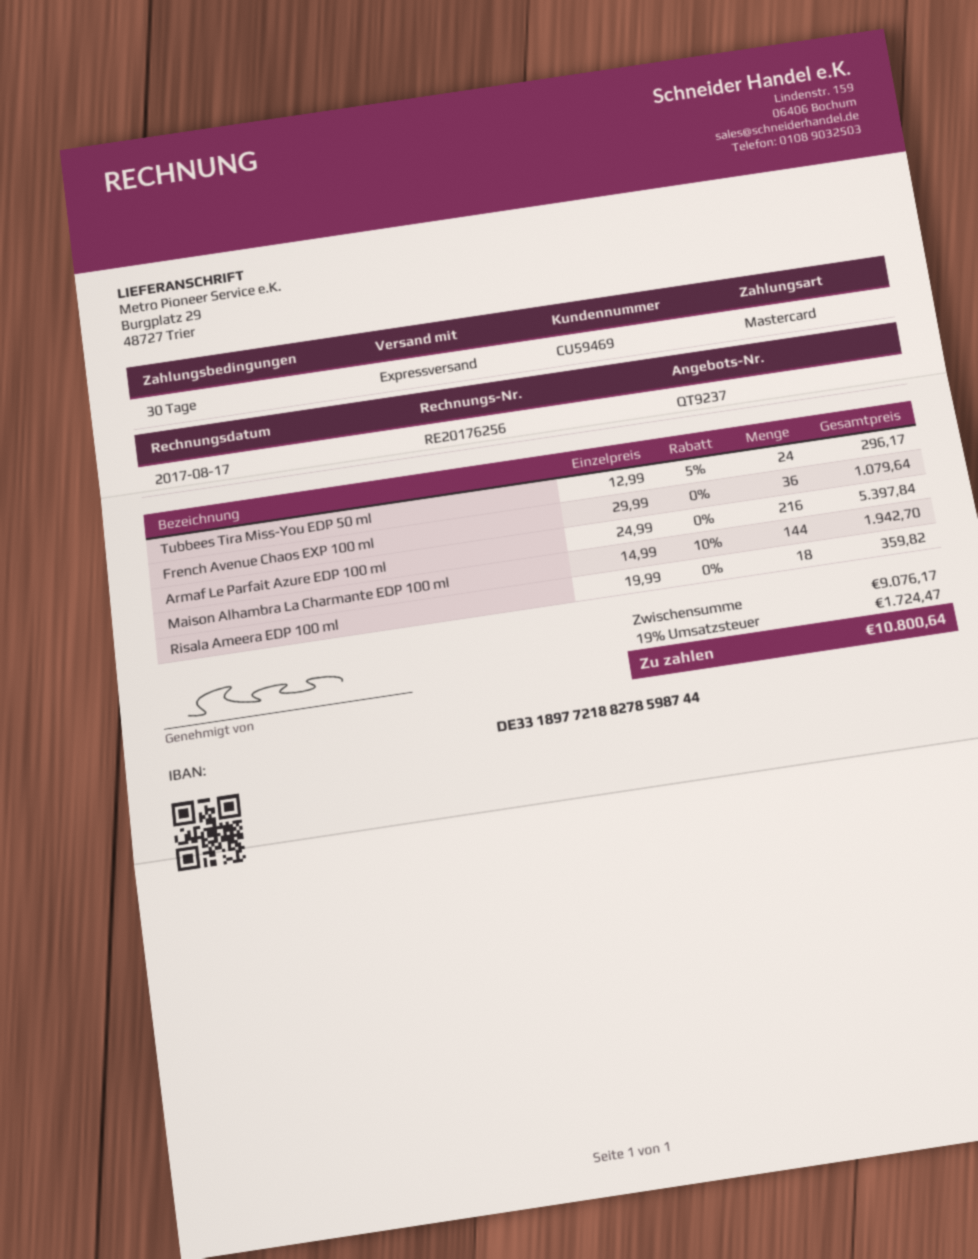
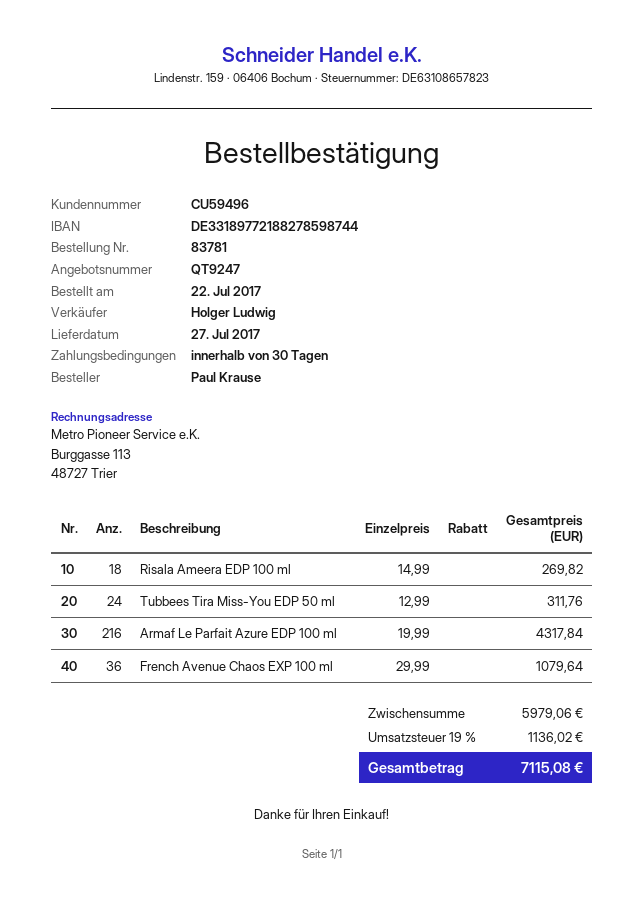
quote number: QT9237 -> QT9247
customer number: CU59469 -> CU59496
Tubbees Tira Miss-You EDP 50 ml: 24 x 12.99 - 5% = 296.17 -> 24 x 12.99 = 311.76
Armaf Le Parfait Azure EDP 100 ml: 216 x 24.99 = 5397.84 -> 216 x 19.99 = 4317.84
Maison Alhambra La Charmante EDP 100 ml: 144 x 14.99 - 10% = 1942.70 -> none
Risala Ameera EDP 100 ml: 18 x 19.99 = 359.82 -> 18 x 14.99 = 269.82
subtotal: 9076.17 -> 5979.06
tax: 19% = 1724.47 -> 19% = 1136.02
total: 10800.64 -> 7115.08

